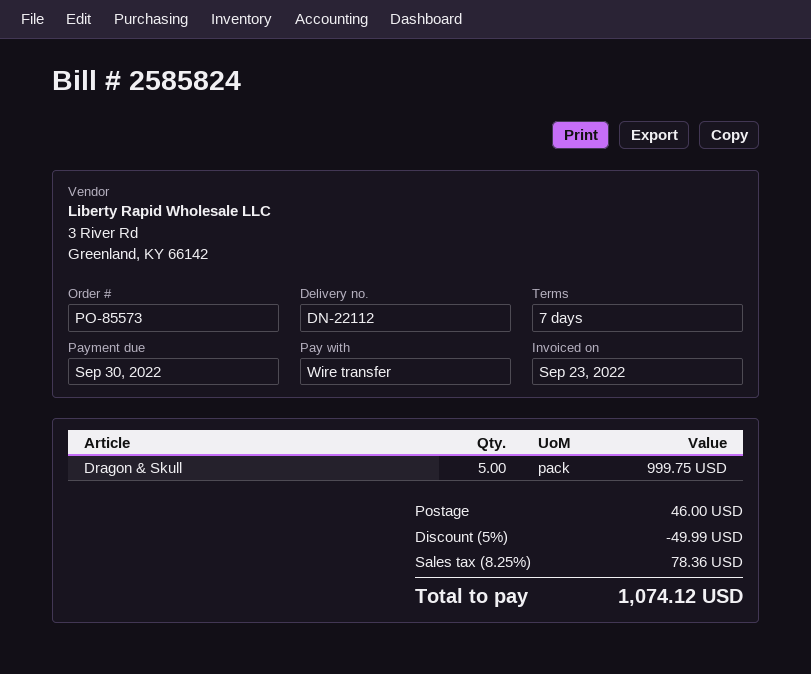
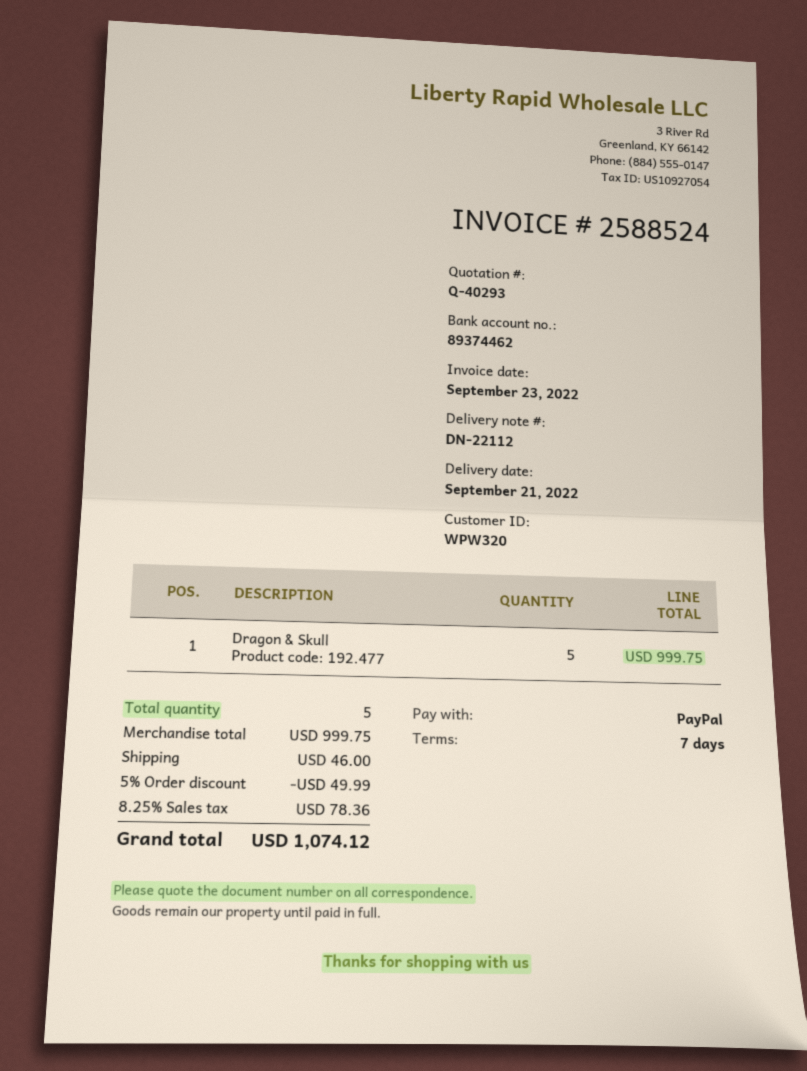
invoice number: 2585824 -> 2588524
payment method: bank transfer -> PayPal

